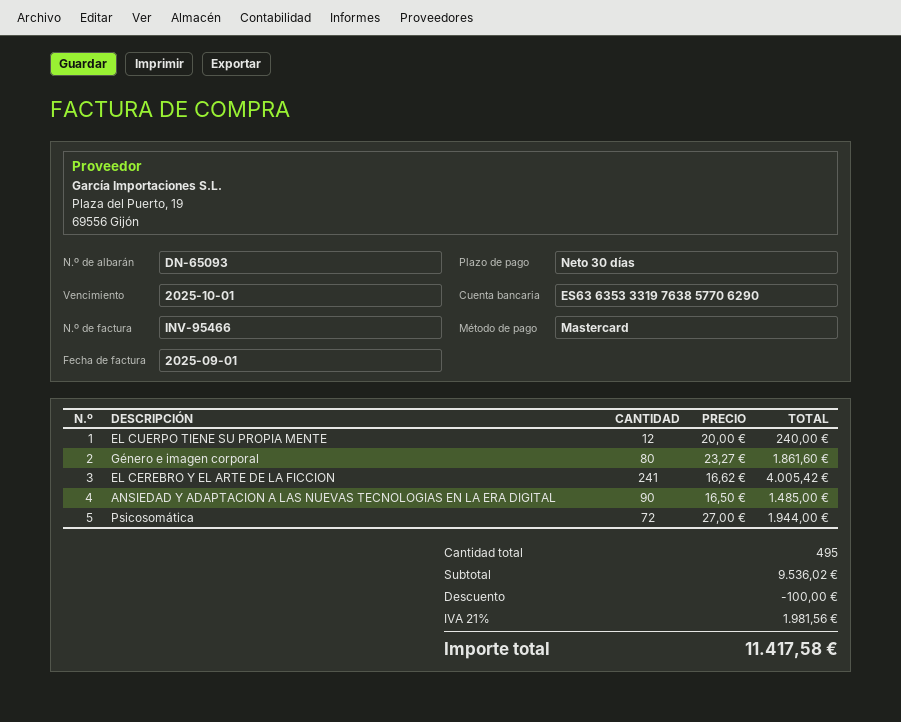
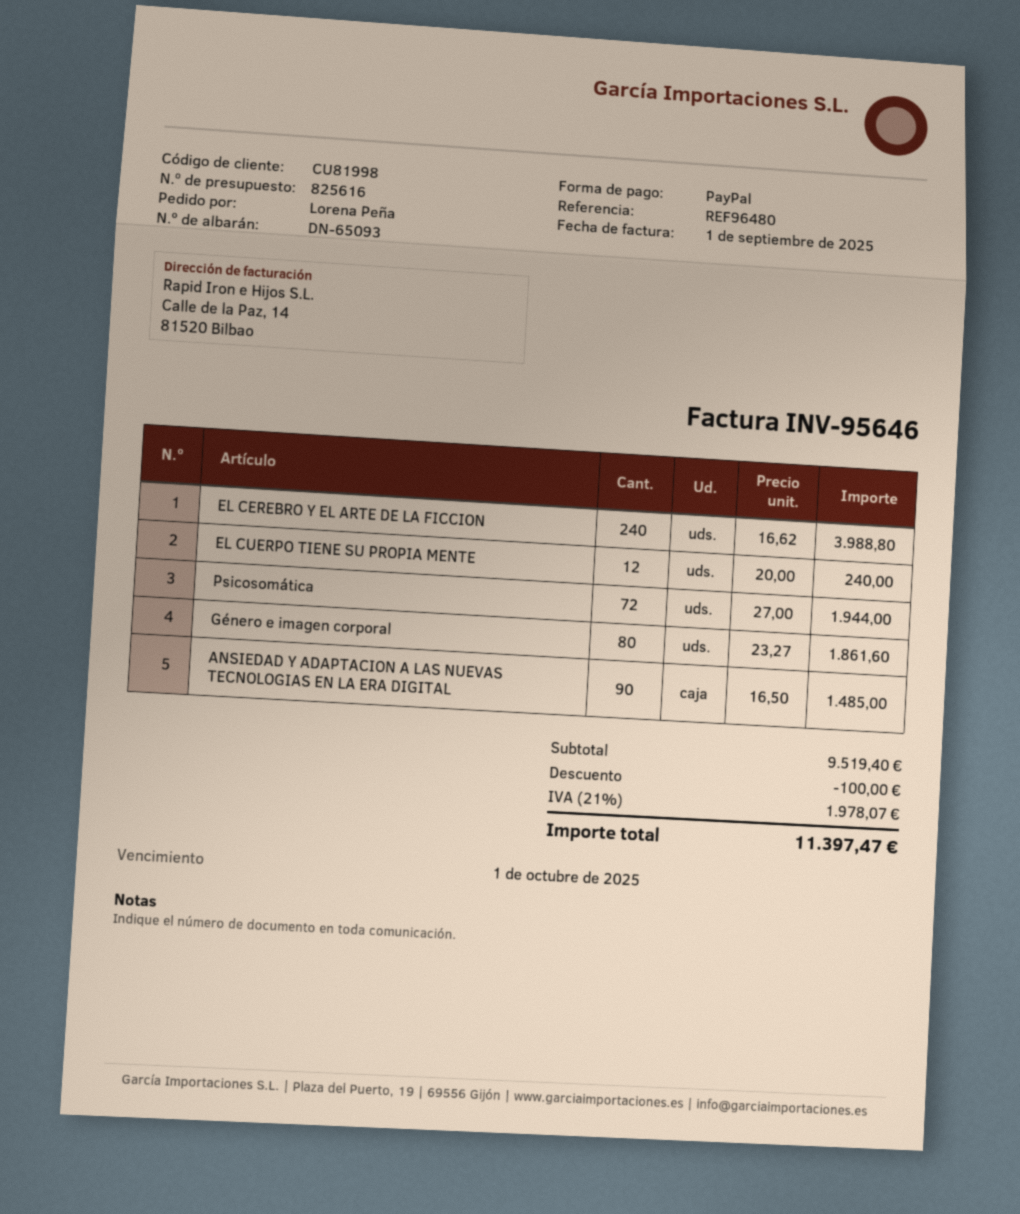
invoice number: INV-95466 -> INV-95646
payment method: Mastercard -> PayPal
EL CEREBRO Y EL ARTE DE LA FICCION: 241 x 16.62 = 4005.42 -> 240 x 16.62 = 3988.80
subtotal: 9536.02 -> 9519.40
tax: 21% = 1981.56 -> 21% = 1978.07
total: 11417.58 -> 11397.47

